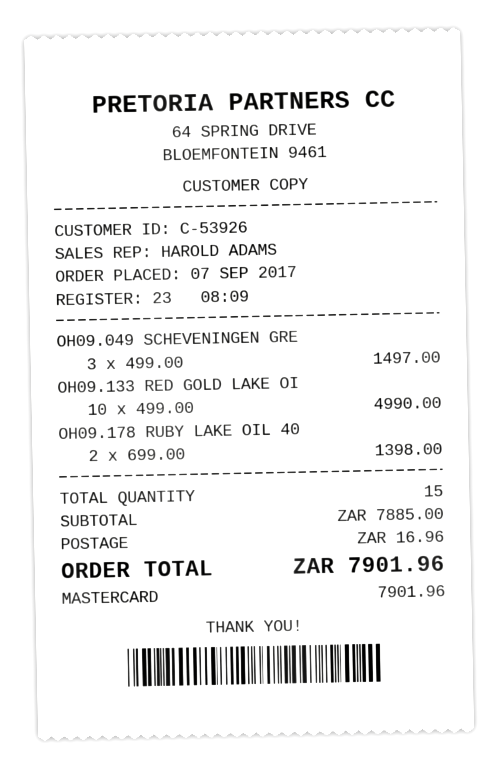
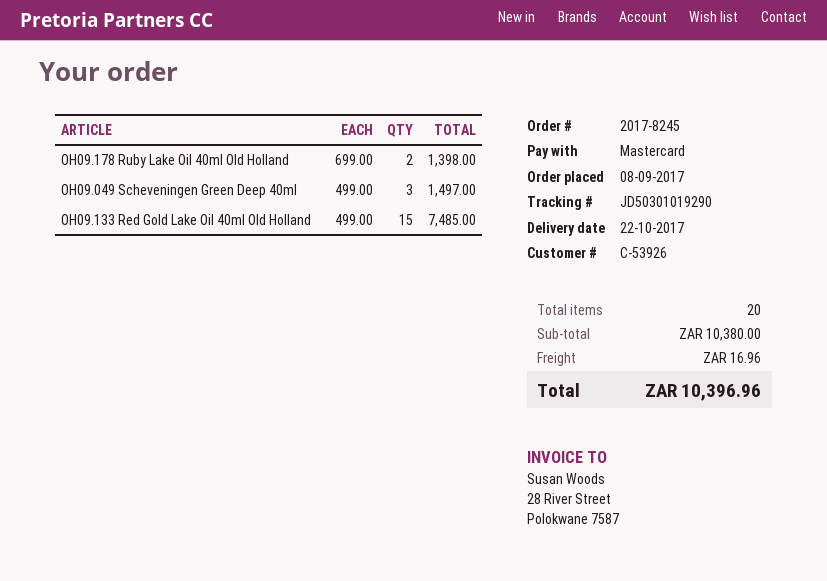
order date: 2017-09-07 -> 2017-09-08
OH09.133 RED GOLD LAKE OI: 10 x 499.00 = 4990.00 -> 15 x 499.00 = 7485.00
total quantity: 15 -> 20
subtotal: 7885.00 -> 10380.00
total: 7901.96 -> 10396.96

